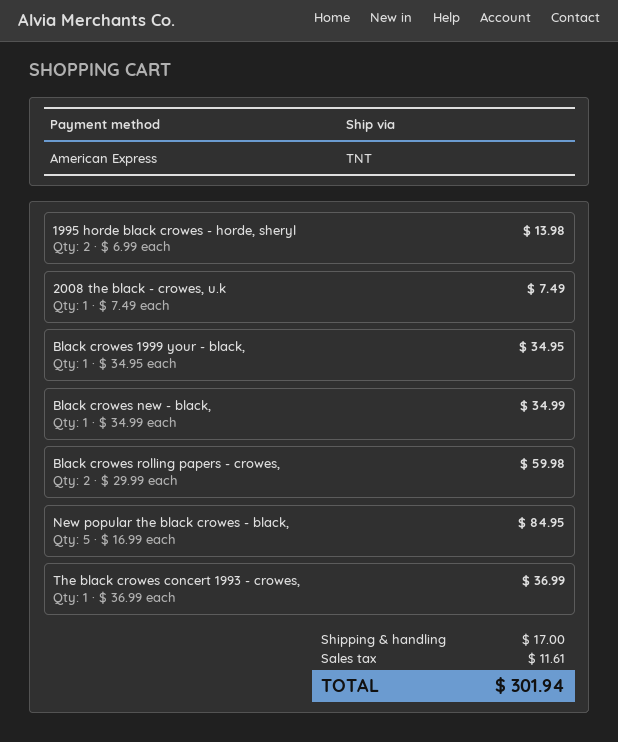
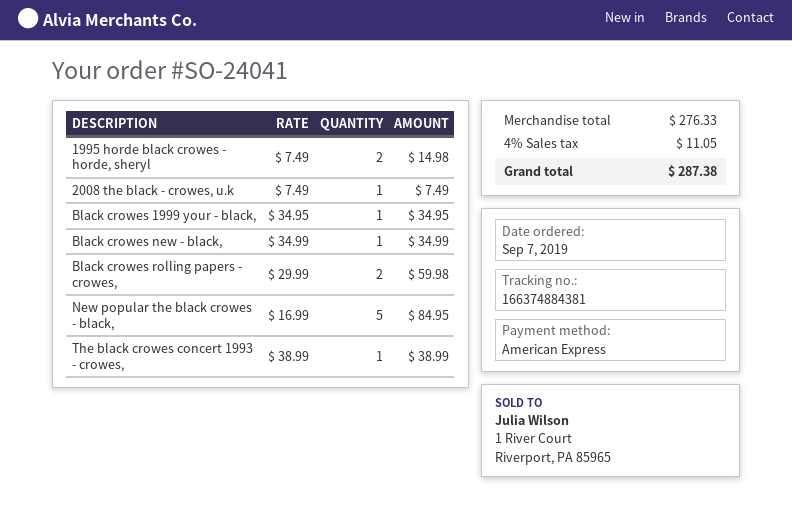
1995 horde black crowes - horde, sheryl: 2 x 6.99 = 13.98 -> 2 x 7.49 = 14.98
The black crowes concert 1993 - crowes,: 1 x 36.99 = 36.99 -> 1 x 38.99 = 38.99
shipping: 17.00 -> none
tax: 11.61 -> 11.05
total: 301.94 -> 287.38

